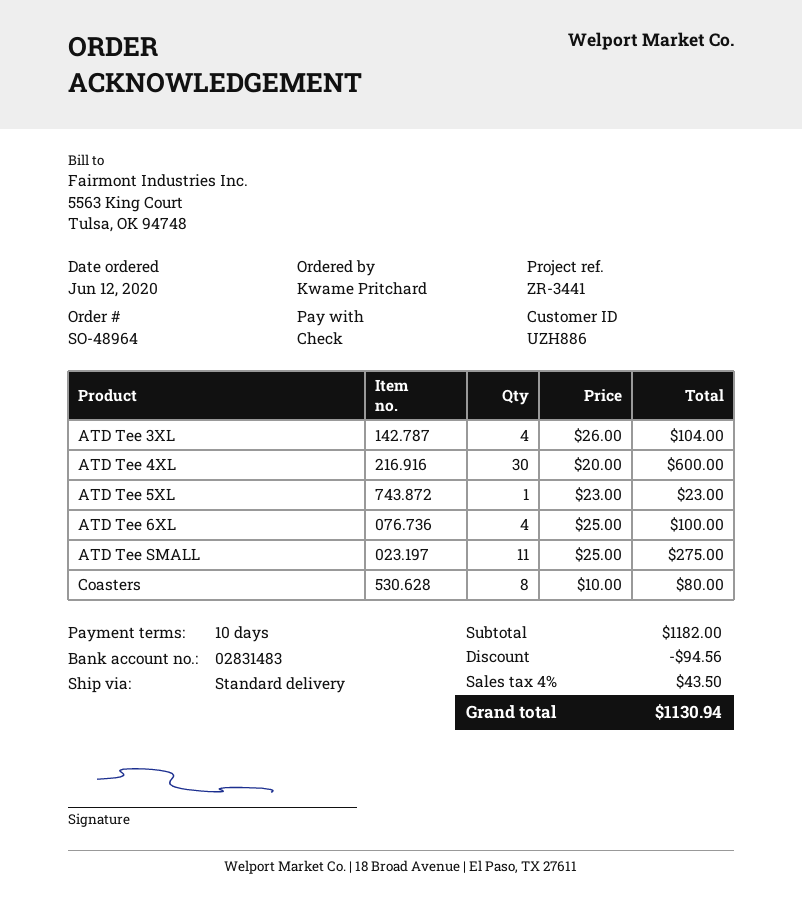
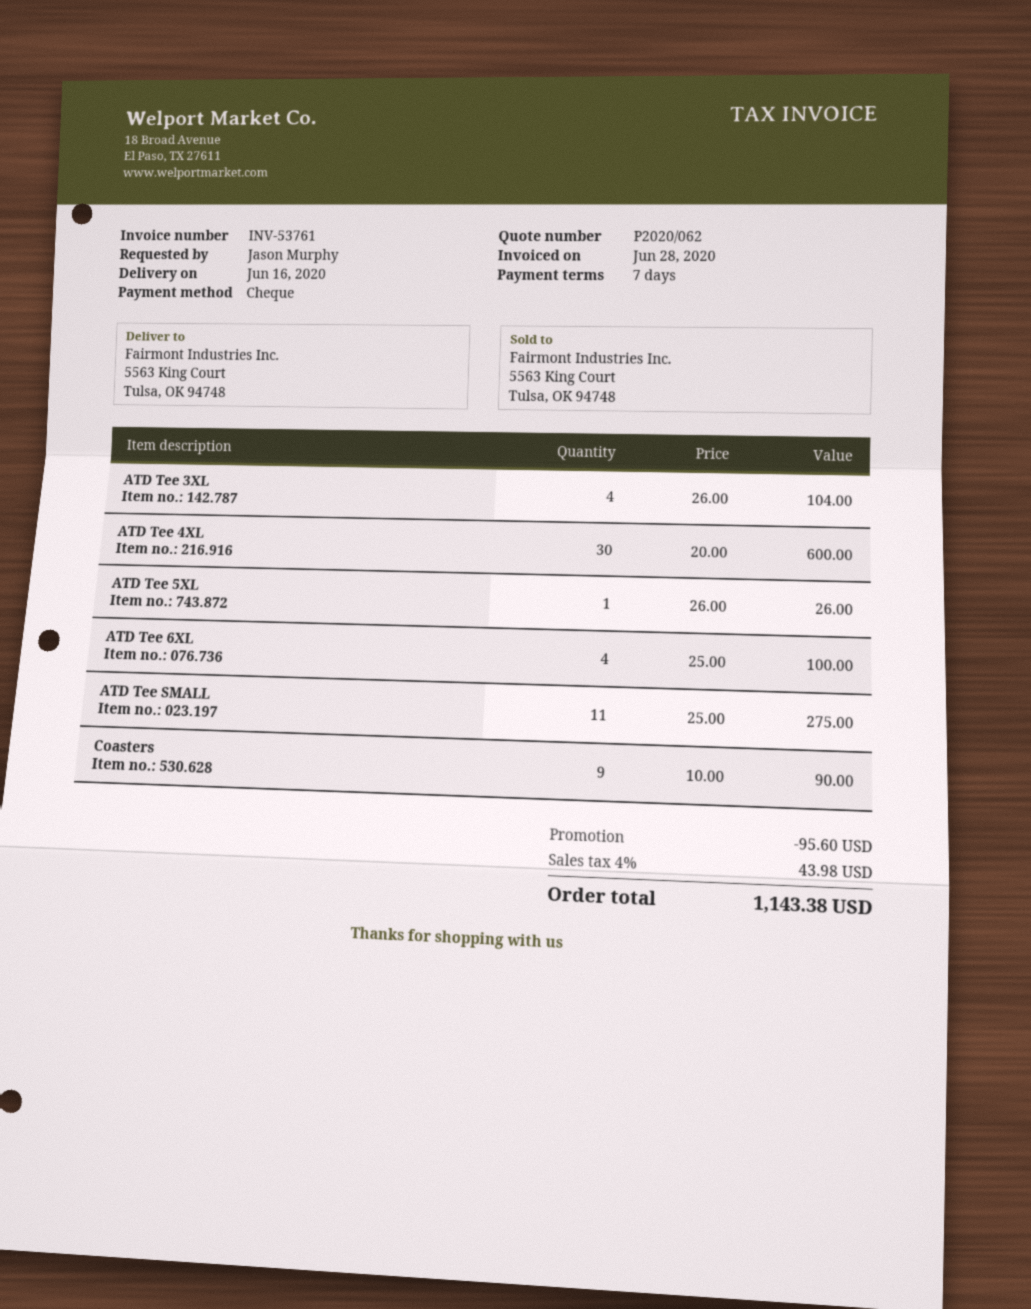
payment terms: 10 days -> 7 days
ordered by: Kwame Pritchard -> Jason Murphy
ATD Tee 5XL: 1 x 23.00 = 23.00 -> 1 x 26.00 = 26.00
Coasters: 8 x 10.00 = 80.00 -> 9 x 10.00 = 90.00
discount: 94.56 -> 95.60
tax: 4% = 43.50 -> 4% = 43.98
total: 1130.94 -> 1143.38

